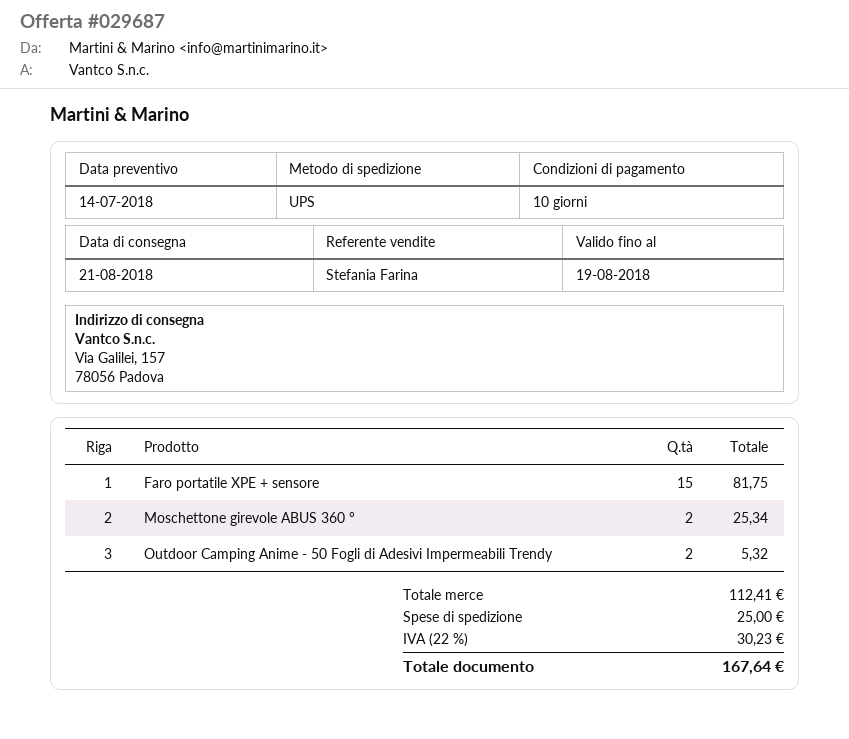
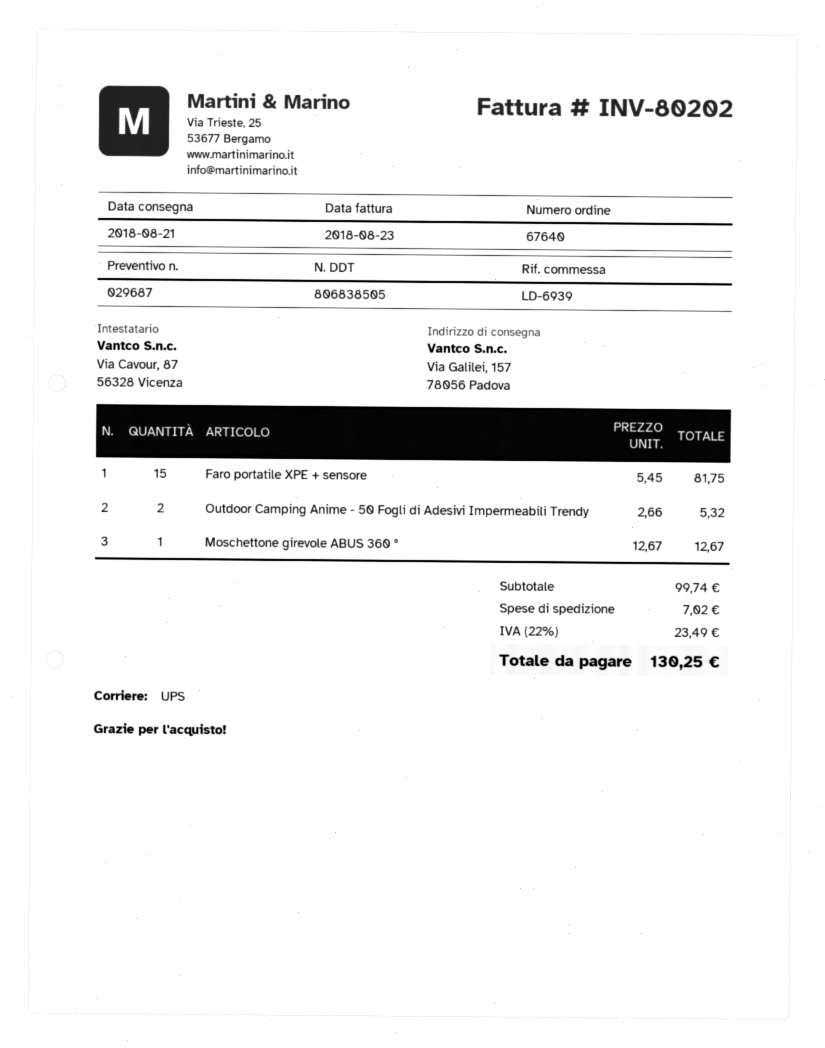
Moschettone girevole ABUS 360 °: 2 for 25.34 -> 1 for 12.67
subtotal: 112.41 -> 99.74
shipping: 25.00 -> 7.02
tax: 22% = 30.23 -> 22% = 23.49
total: 167.64 -> 130.25

